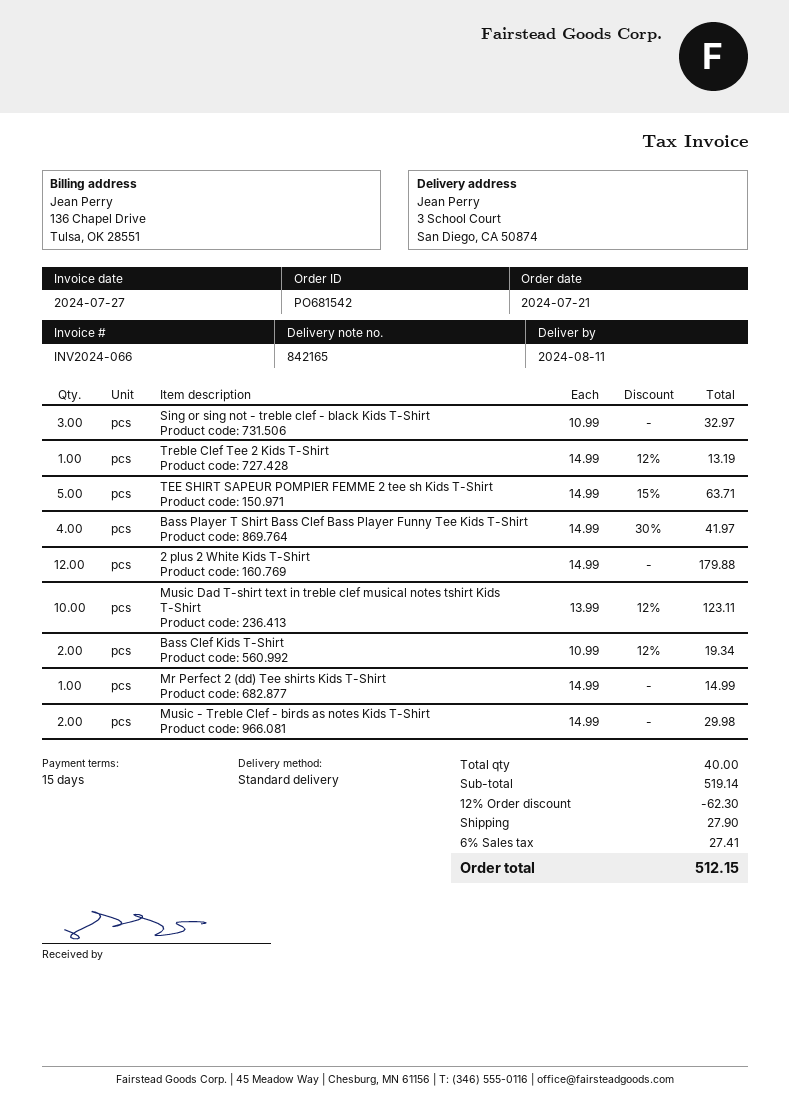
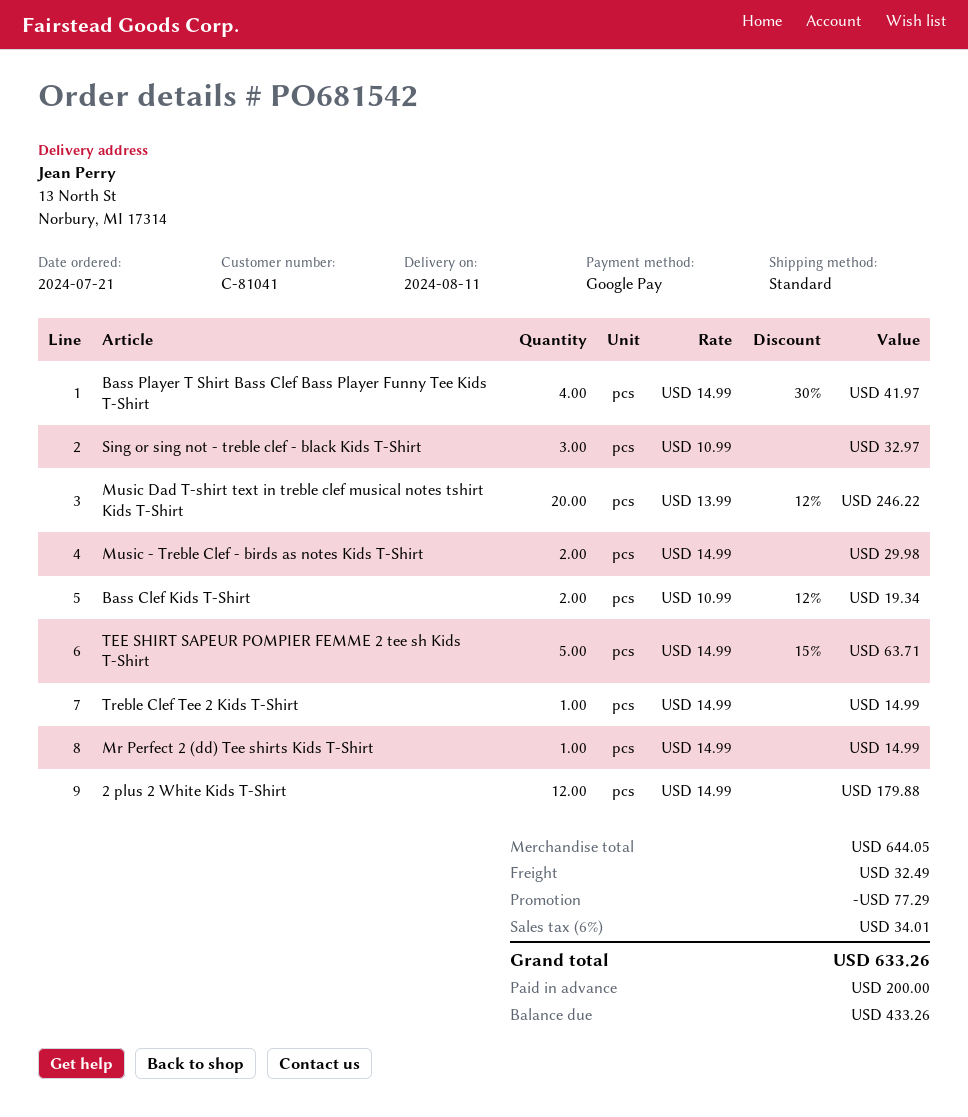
ship to: 3 School Court, San Diego, CA 50874 -> 13 North St, Norbury, MI 17314
Treble Clef Tee 2 Kids T-Shirt: 1 x 14.99 - 12% = 13.19 -> 1 x 14.99 = 14.99
Music Dad T-shirt text in treble clef musical notes tshirt Kids T-Shirt: 10 x 13.99 - 12% = 123.11 -> 20 x 13.99 - 12% = 246.22
subtotal: 519.14 -> 644.05
discount: 62.30 -> 77.29
shipping: 27.90 -> 32.49
tax: 6% = 27.41 -> 6% = 34.01
total: 512.15 -> 633.26

